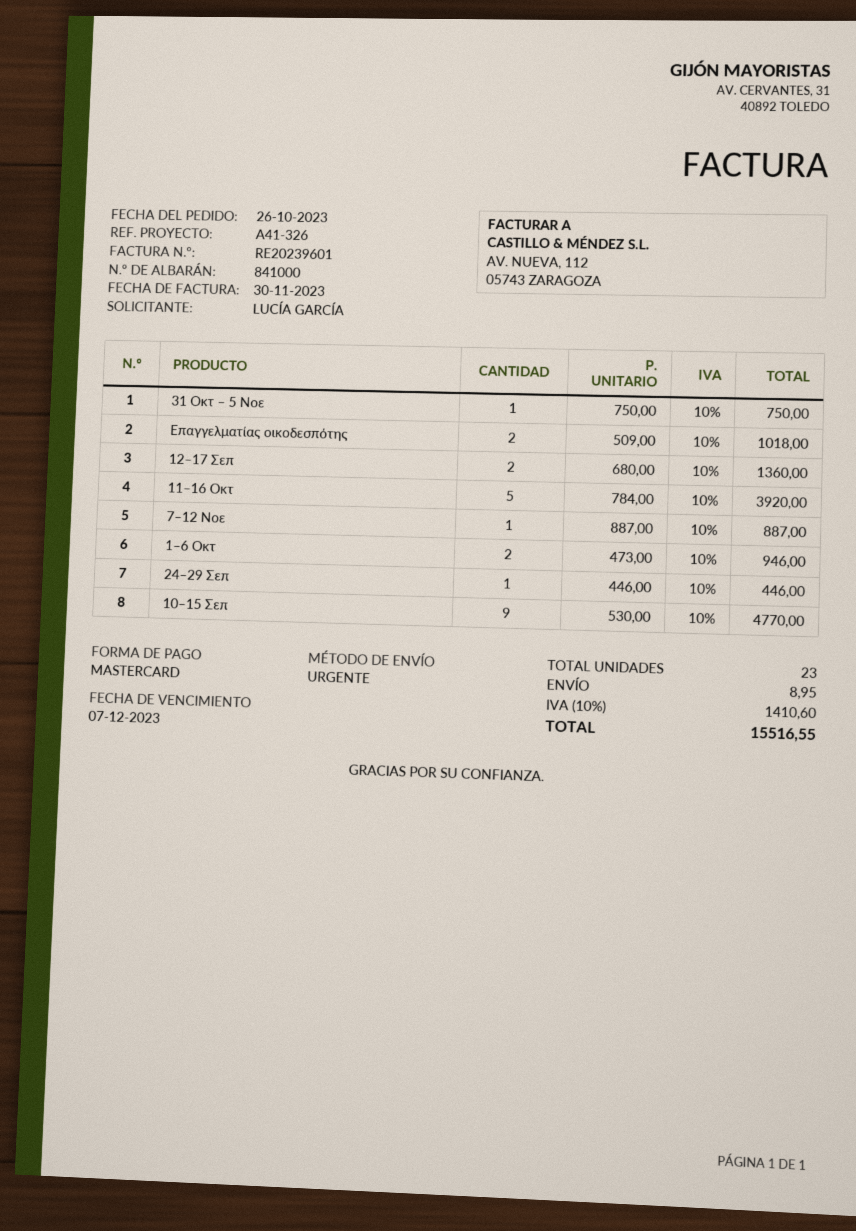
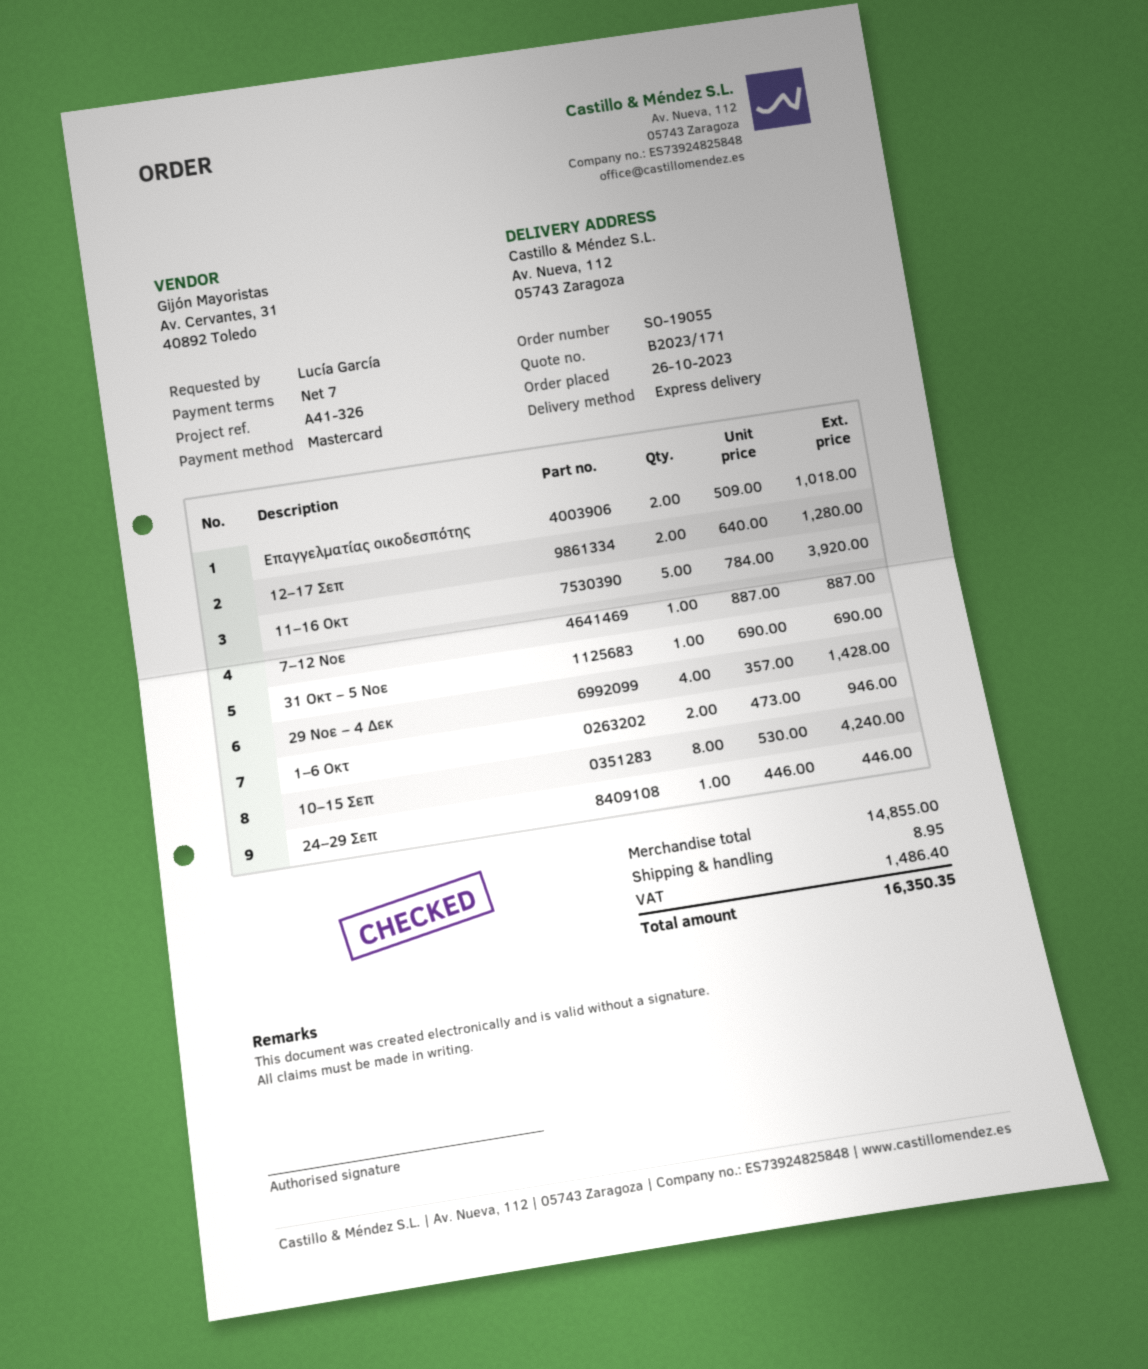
31 Οκτ – 5 Νοε: 1 x 750.00 = 750.00 -> 1 x 690.00 = 690.00
12–17 Σεπ: 2 x 680.00 = 1360.00 -> 2 x 640.00 = 1280.00
10–15 Σεπ: 9 x 530.00 = 4770.00 -> 8 x 530.00 = 4240.00
29 Νοε – 4 Δεκ: none -> 4 x 357.00 = 1428.00
tax: 1410.60 -> 1486.40
total: 15516.55 -> 16350.35

